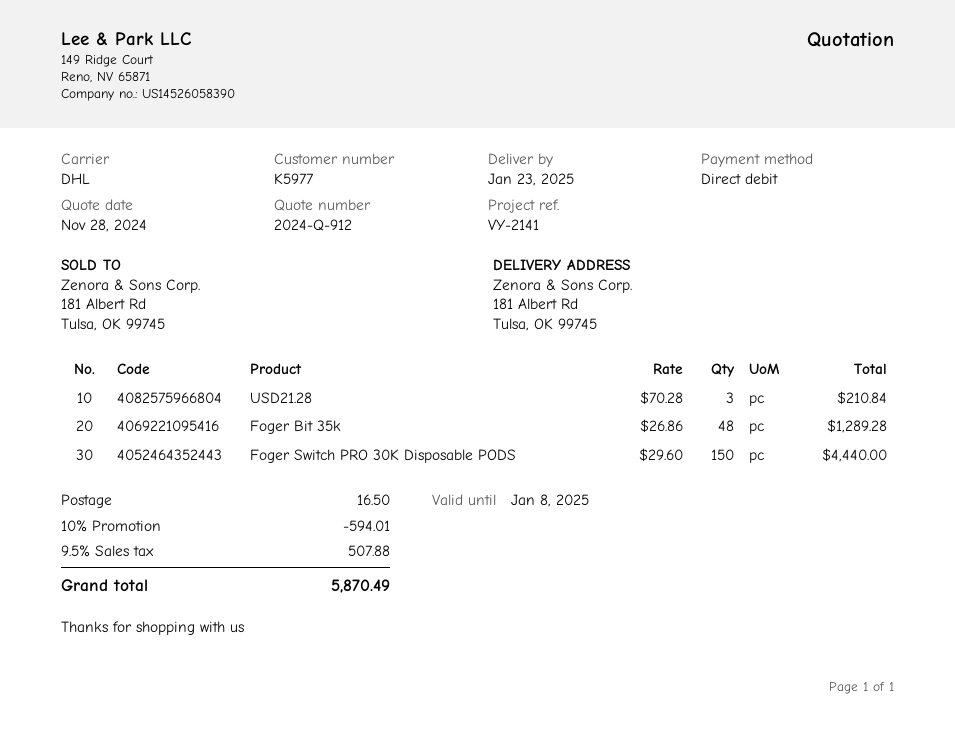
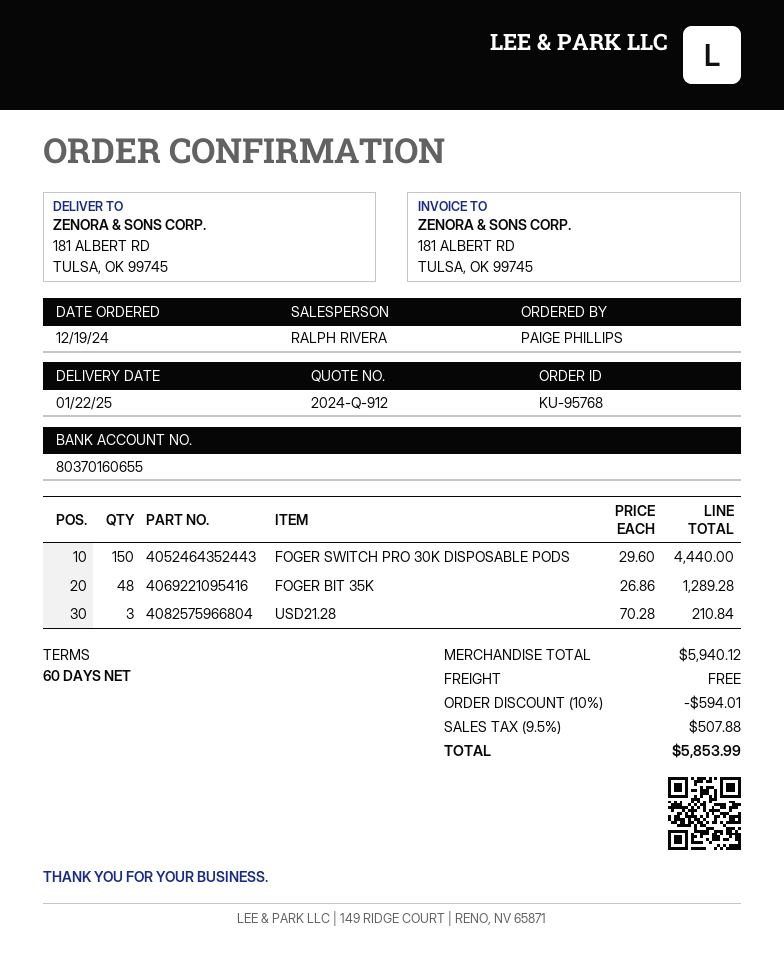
delivery date: 2025-01-23 -> 2025-01-22
shipping: 16.50 -> 0.00
total: 5870.49 -> 5853.99

